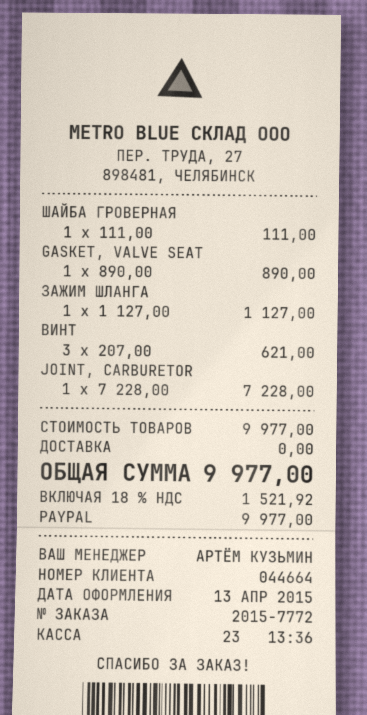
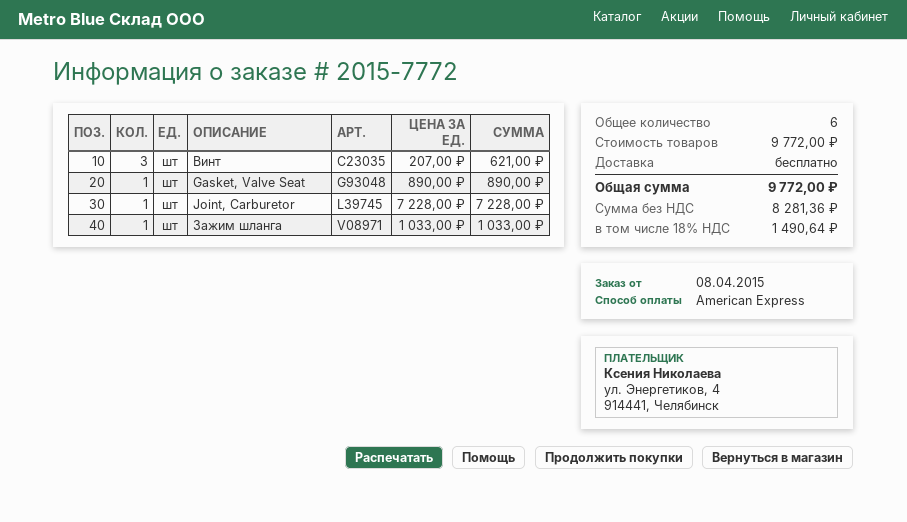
order date: 2015-04-13 -> 2015-04-08
payment method: PayPal -> American Express
ШАЙБА ГРОВЕРНАЯ: 1 x 111.00 = 111.00 -> none
ЗАЖИМ ШЛАНГА: 1 x 1127.00 = 1127.00 -> 1 x 1033.00 = 1033.00
subtotal: 9977.00 -> 9772.00
tax: 18% = 1521.92 -> 18% = 1490.64
total: 9977.00 -> 9772.00

